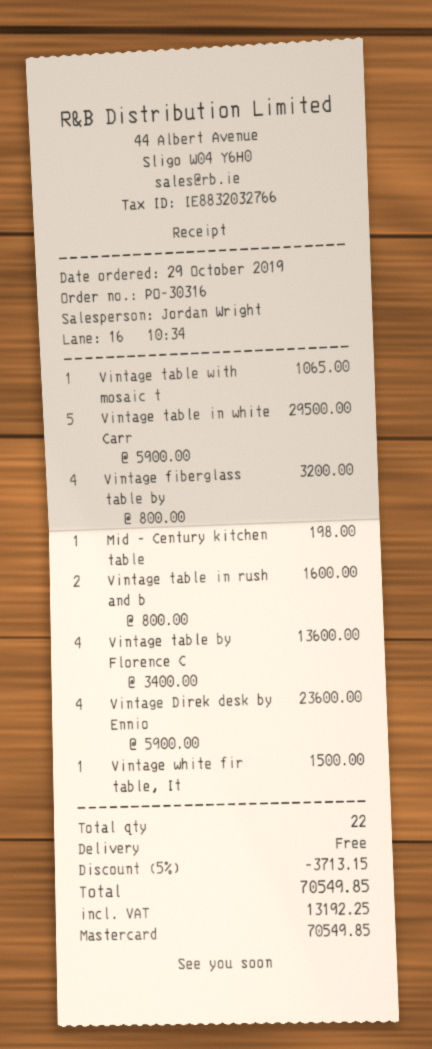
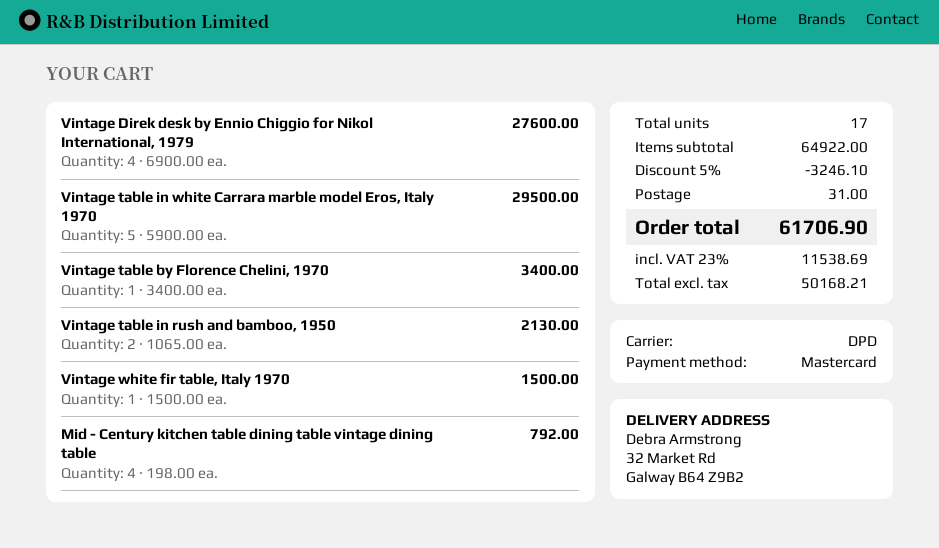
Vintage table with mosaic t: 1 x 1065.00 = 1065.00 -> none
Vintage fiberglass table by: 4 x 800.00 = 3200.00 -> none
Mid - Century kitchen table: 1 x 198.00 = 198.00 -> 4 x 198.00 = 792.00
Vintage table in rush and b: 2 x 800.00 = 1600.00 -> 2 x 1065.00 = 2130.00
Vintage table by Florence C: 4 x 3400.00 = 13600.00 -> 1 x 3400.00 = 3400.00
Vintage Direk desk by Ennio: 4 x 5900.00 = 23600.00 -> 4 x 6900.00 = 27600.00
total quantity: 22 -> 17
discount: 5% = 3713.15 -> 5% = 3246.10
shipping: 0.00 -> 31.00
tax: 13192.25 -> 11538.69
total: 70549.85 -> 61706.90

